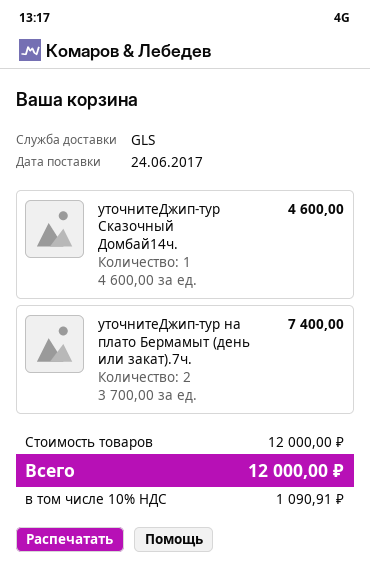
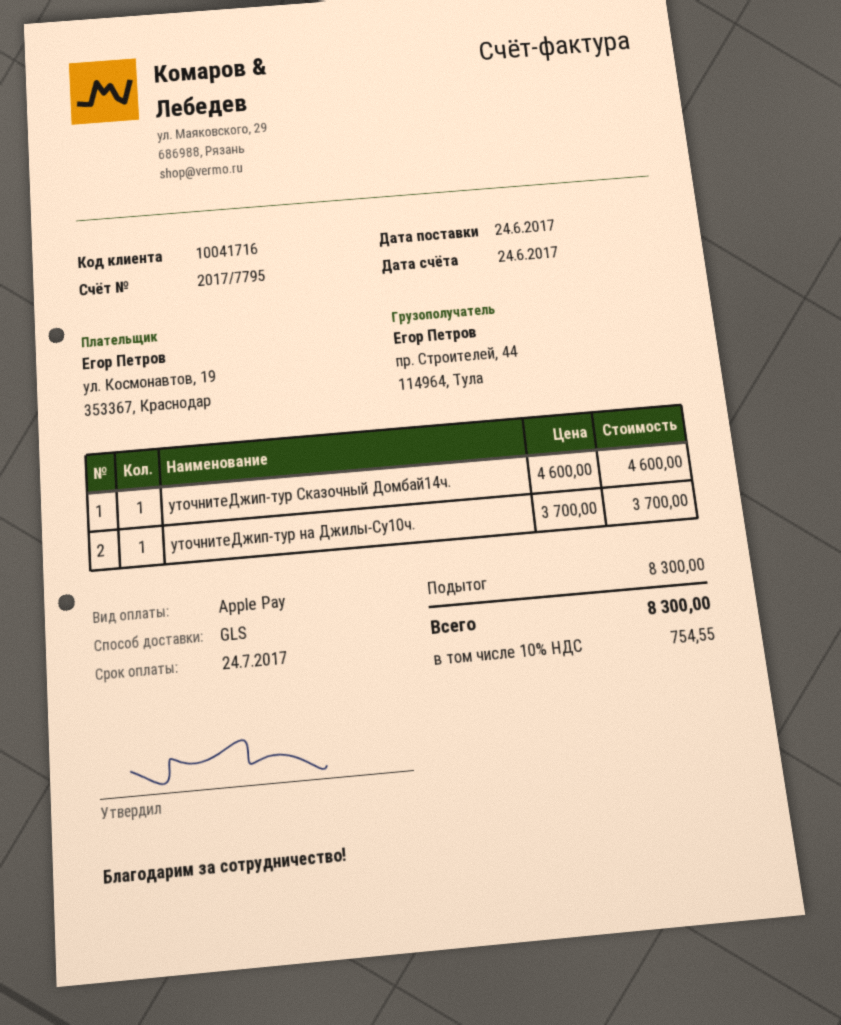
уточнитеДжип-тур на плато Бермамыт (день или закат).7ч.: 2 x 3700.00 = 7400.00 -> none
уточнитеДжип-тур на Джилы-Су10ч.: none -> 1 x 3700.00 = 3700.00
subtotal: 12000.00 -> 8300.00
tax: 10% = 1090.91 -> 10% = 754.55
total: 12000.00 -> 8300.00

